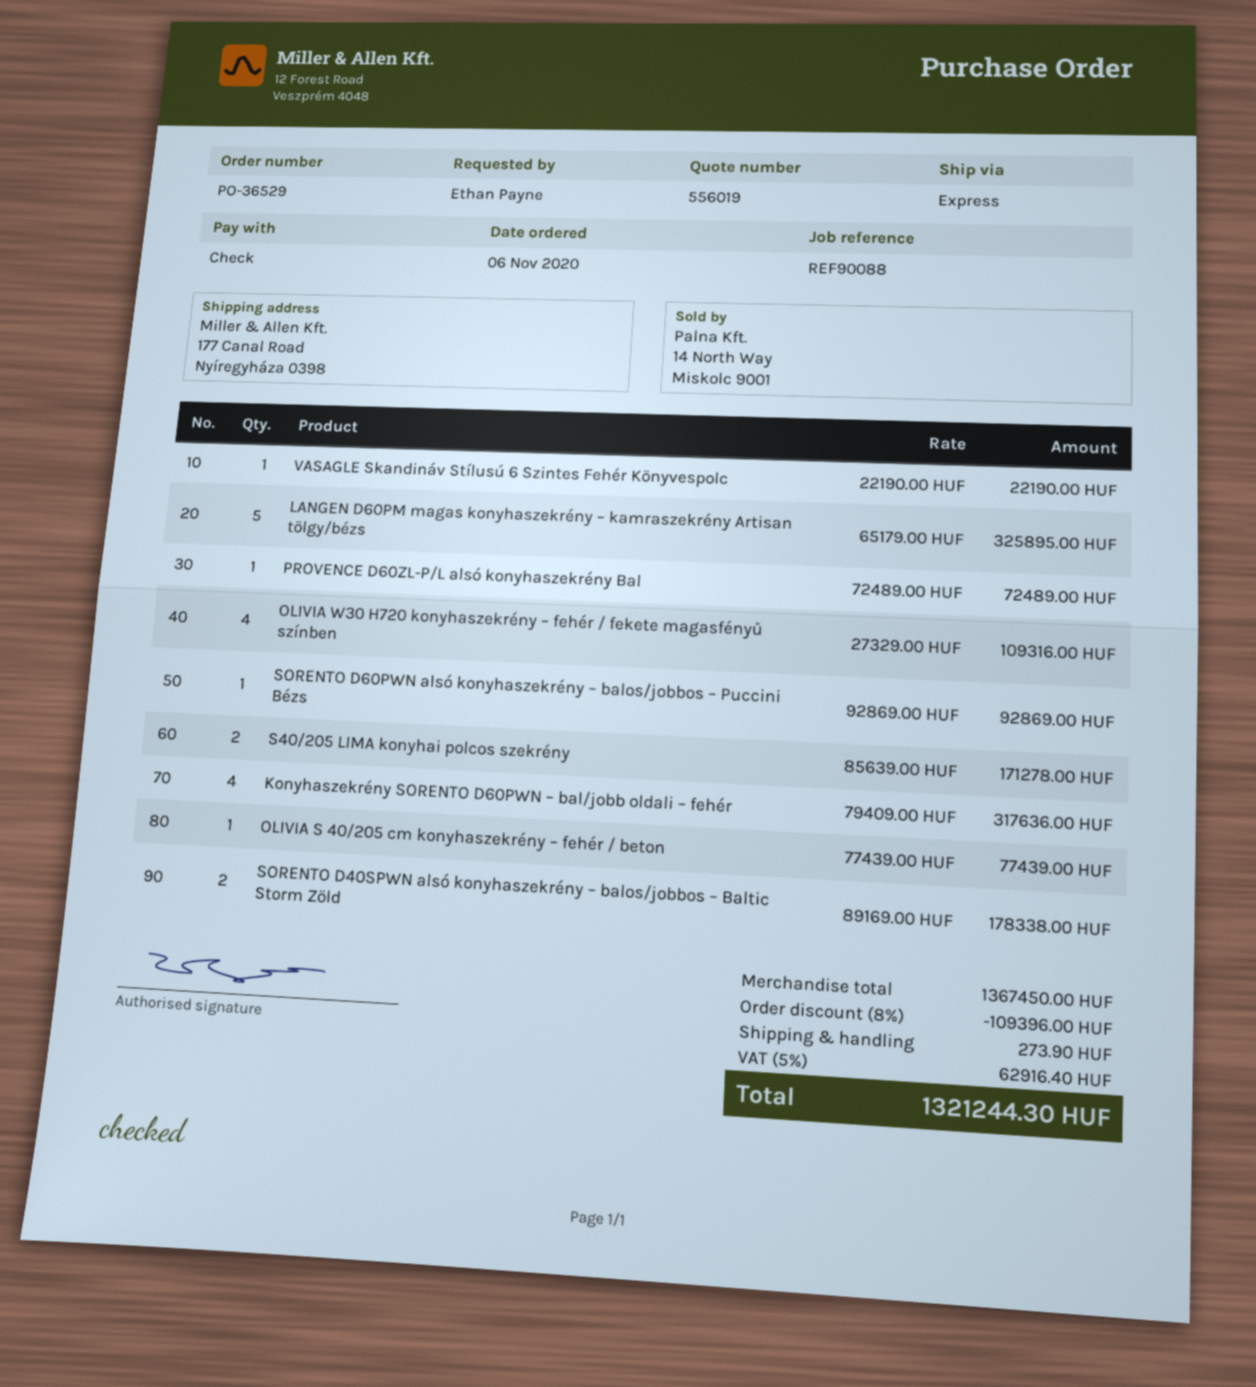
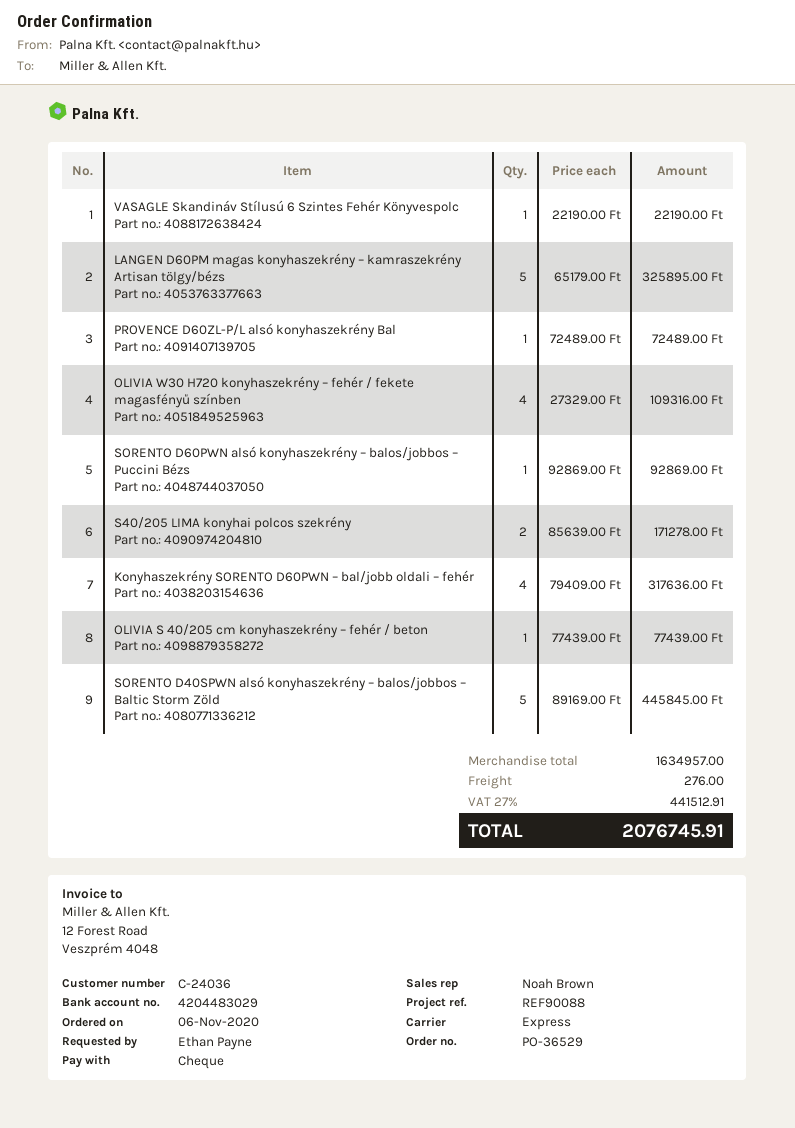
SORENTO D40SPWN alsó konyhaszekrény – balos/jobbos – Baltic Storm Zöld: 2 x 89169.00 = 178338.00 -> 5 x 89169.00 = 445845.00
subtotal: 1367450.00 -> 1634957.00
discount: 8% = 109396.00 -> none
shipping: 273.90 -> 276.00
tax: 5% = 62916.40 -> 27% = 441512.91
total: 1321244.30 -> 2076745.91

